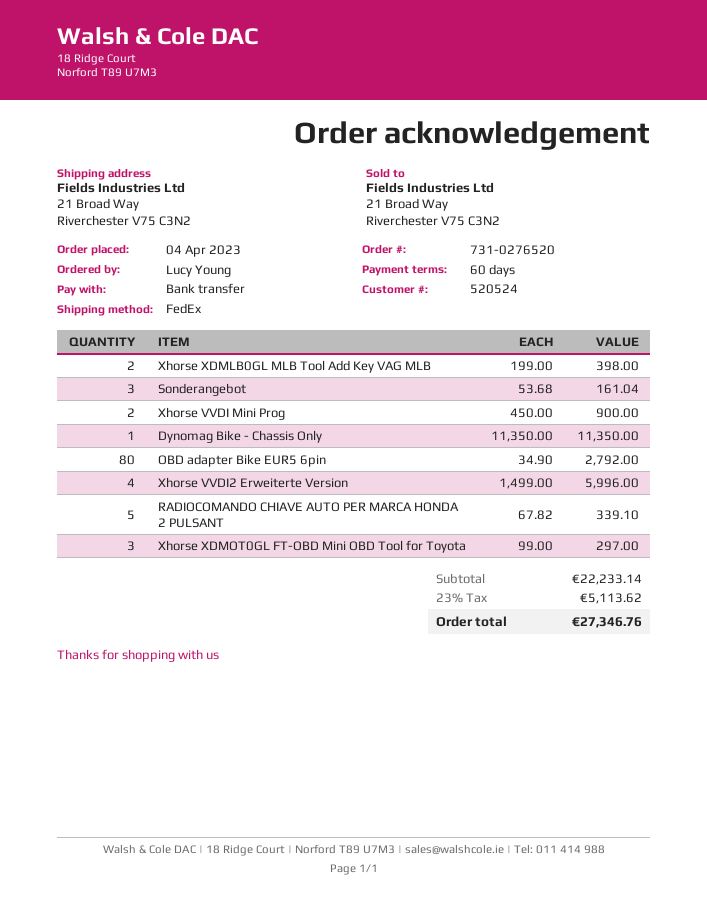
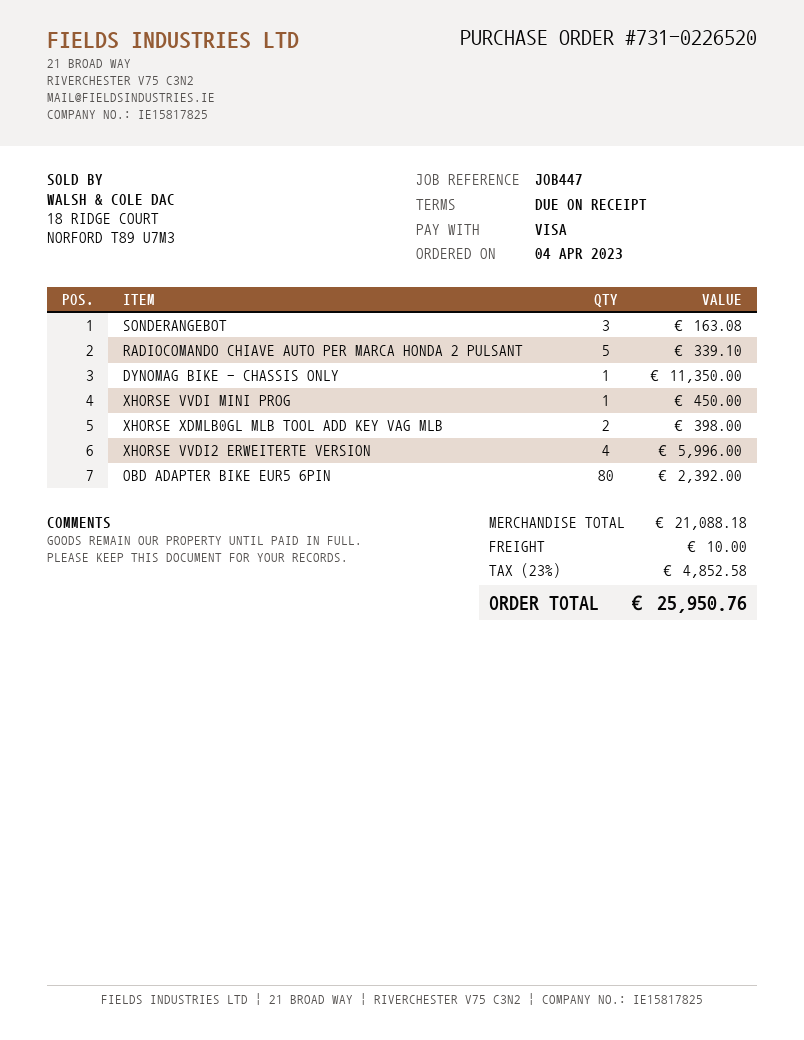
order number: 731-0276520 -> 731-0226520
payment terms: 60 days -> on receipt
payment method: bank transfer -> Visa
Sonderangebot: 3 for 161.04 -> 3 for 163.08
Xhorse VVDI Mini Prog: 2 for 900.00 -> 1 for 450.00
OBD adapter Bike EUR5 6pin: 80 for 2792.00 -> 80 for 2392.00
Xhorse XDMOT0GL FT-OBD Mini OBD Tool for Toyota: 3 for 297.00 -> none
subtotal: 22233.14 -> 21088.18
shipping: none -> 10.00
tax: 23% = 5113.62 -> 23% = 4852.58
total: 27346.76 -> 25950.76

